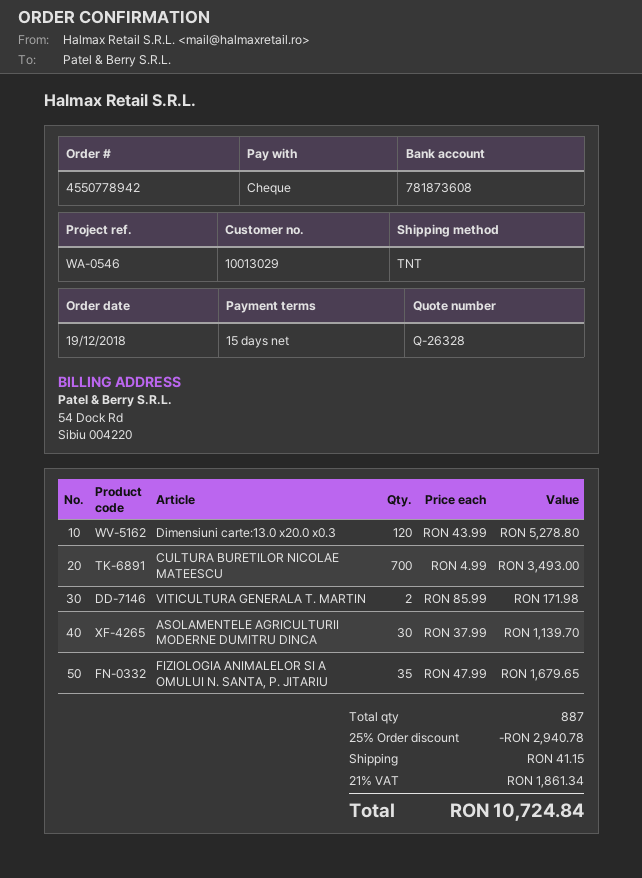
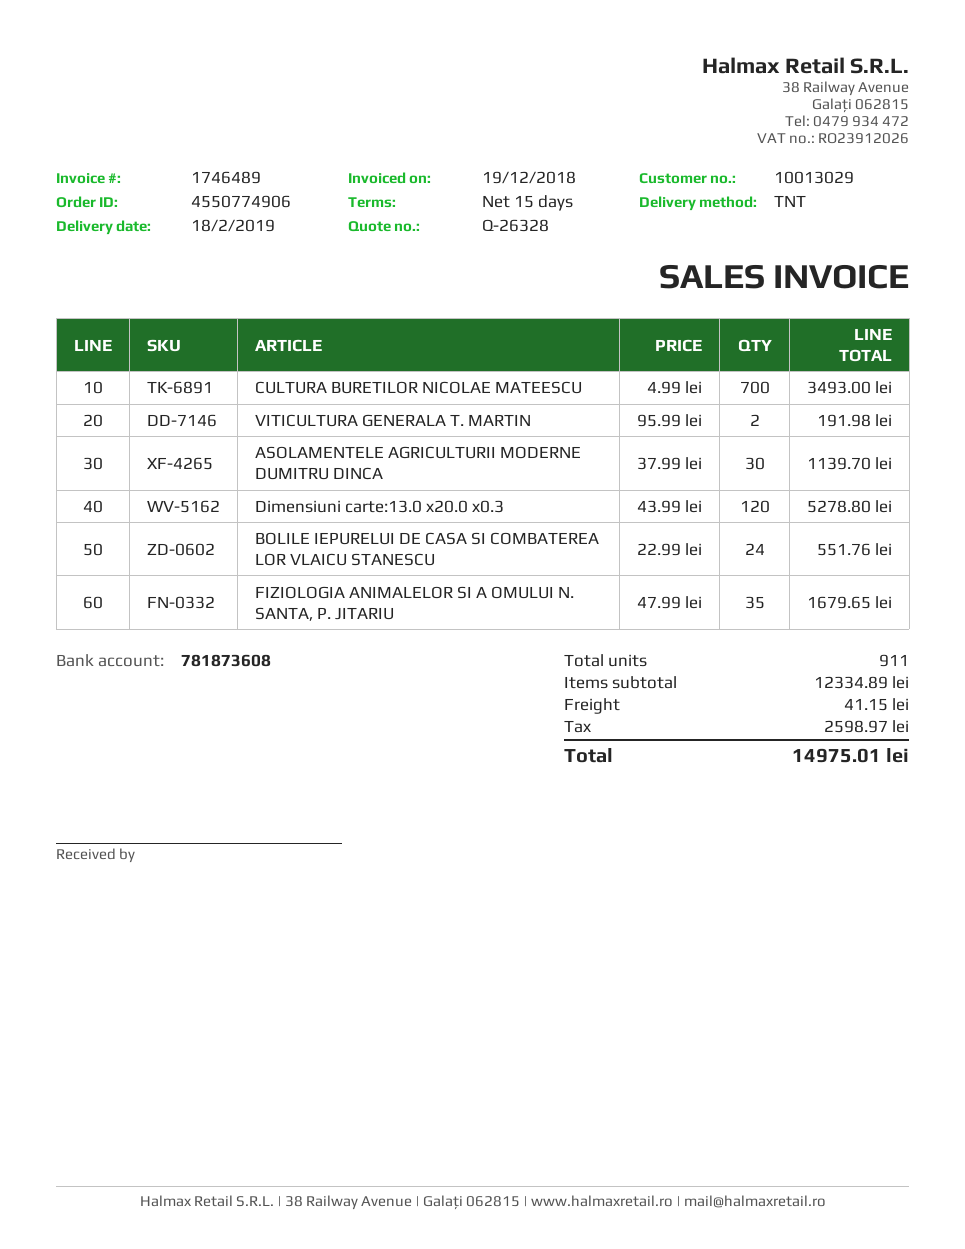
order number: 4550778942 -> 4550774906
VITICULTURA GENERALA T. MARTIN: 2 x 85.99 = 171.98 -> 2 x 95.99 = 191.98
BOLILE IEPURELUI DE CASA SI COMBATEREA LOR VLAICU STANESCU: none -> 24 x 22.99 = 551.76
total quantity: 887 -> 911
discount: 25% = 2940.78 -> none
tax: 1861.34 -> 2598.97
total: 10724.84 -> 14975.01

